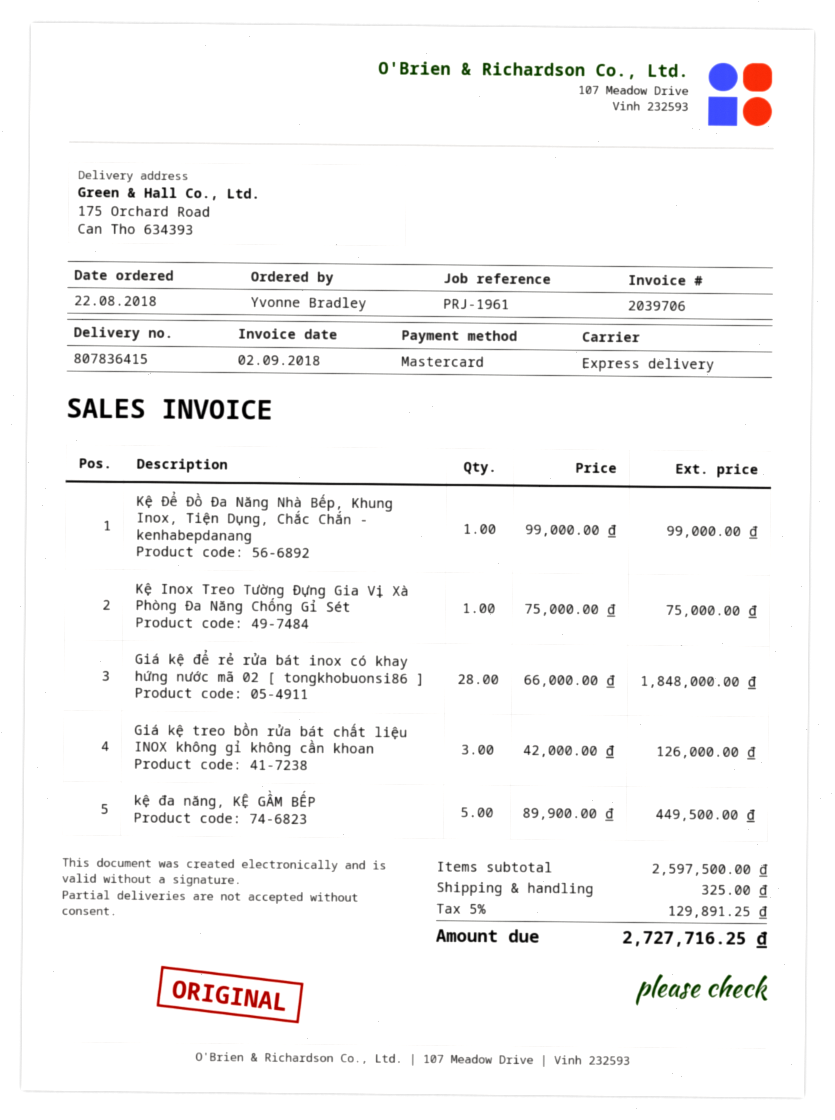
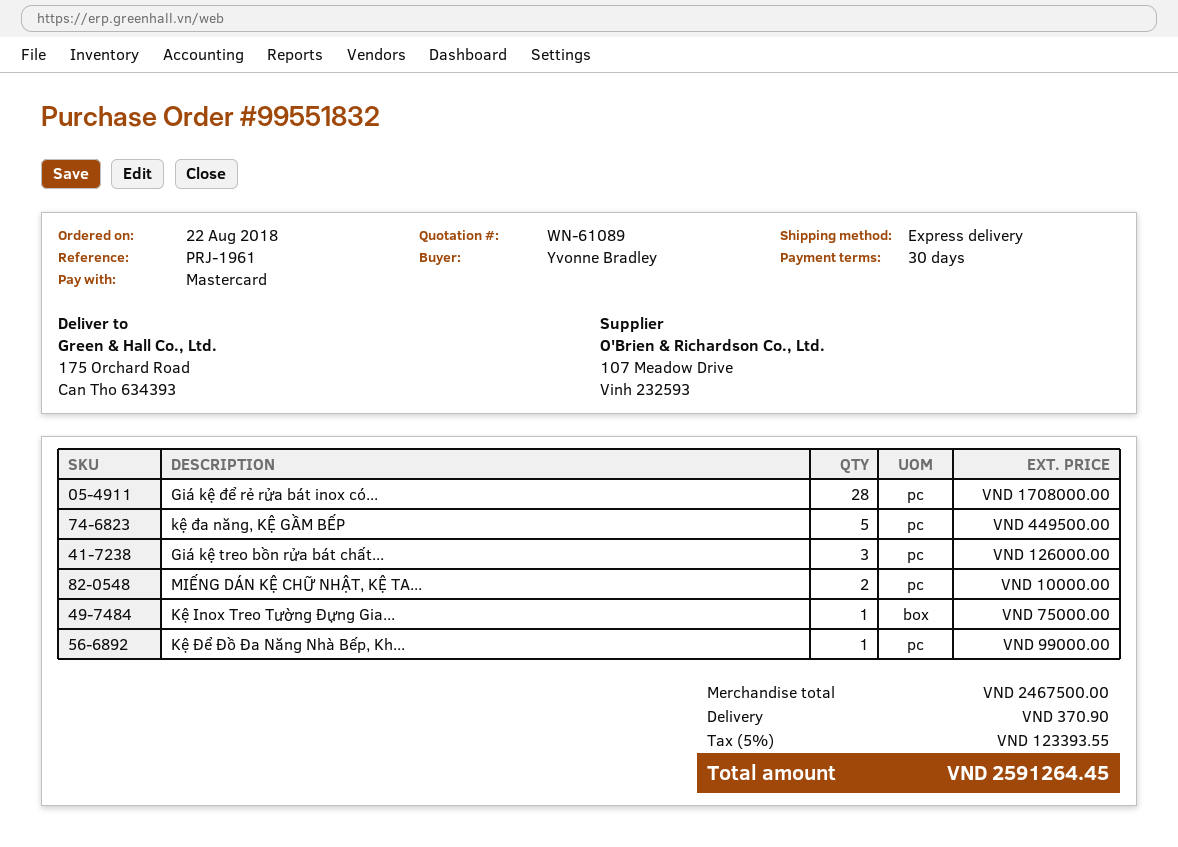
Giá kệ để rẻ rửa bát inox có khay hứng nước mã 02 [ tongkhobuonsi86 ]: 28 for 1848000.00 -> 28 for 1708000.00
MIẾNG DÁN KỆ CHỮ NHẬT, KỆ TA...: none -> 2 for 10000.00
subtotal: 2597500.00 -> 2467500.00
shipping: 325.00 -> 370.90
tax: 5% = 129891.25 -> 5% = 123393.55
total: 2727716.25 -> 2591264.45

